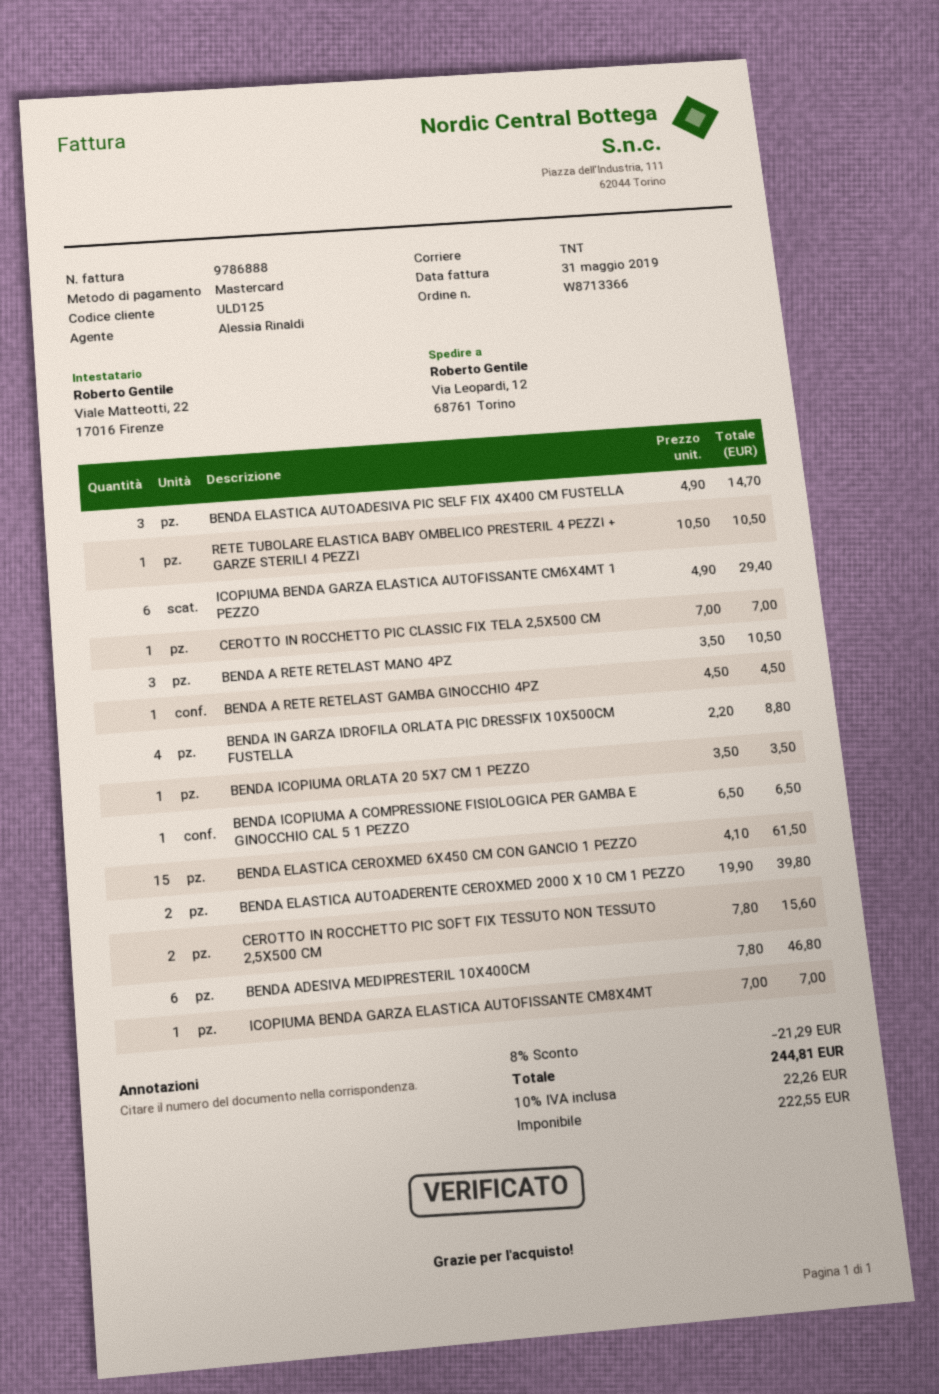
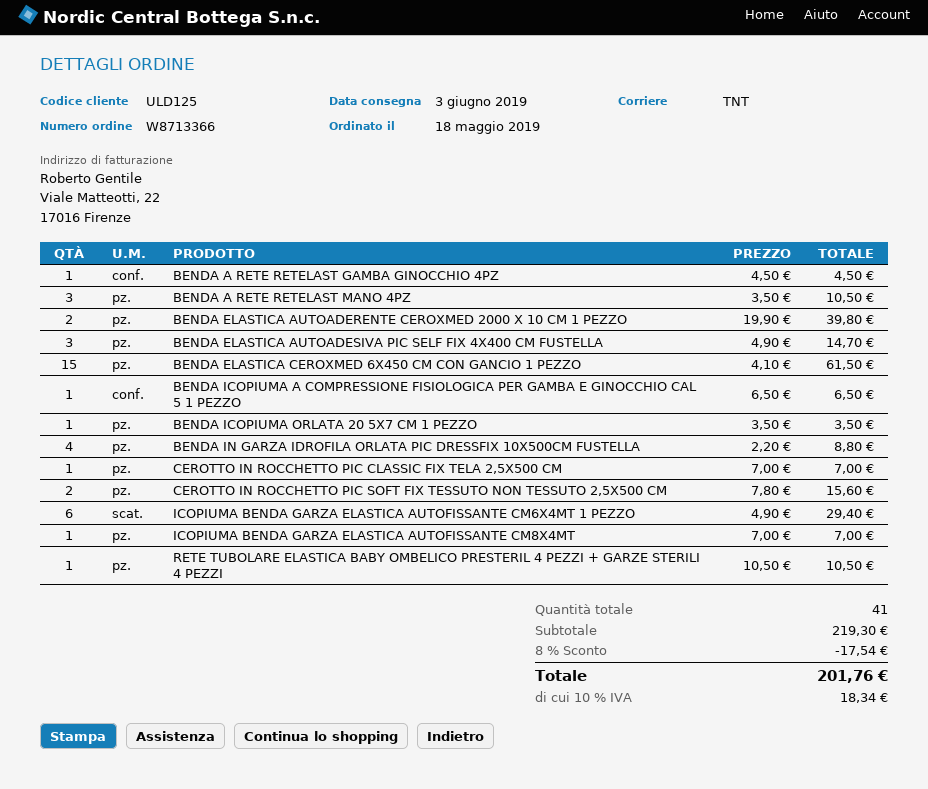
BENDA ADESIVA MEDIPRESTERIL 10X400CM: 6 x 7.80 = 46.80 -> none
discount: 8% = 21.29 -> 8% = 17.54
tax: 10% = 22.26 -> 10% = 18.34
total: 244.81 -> 201.76

